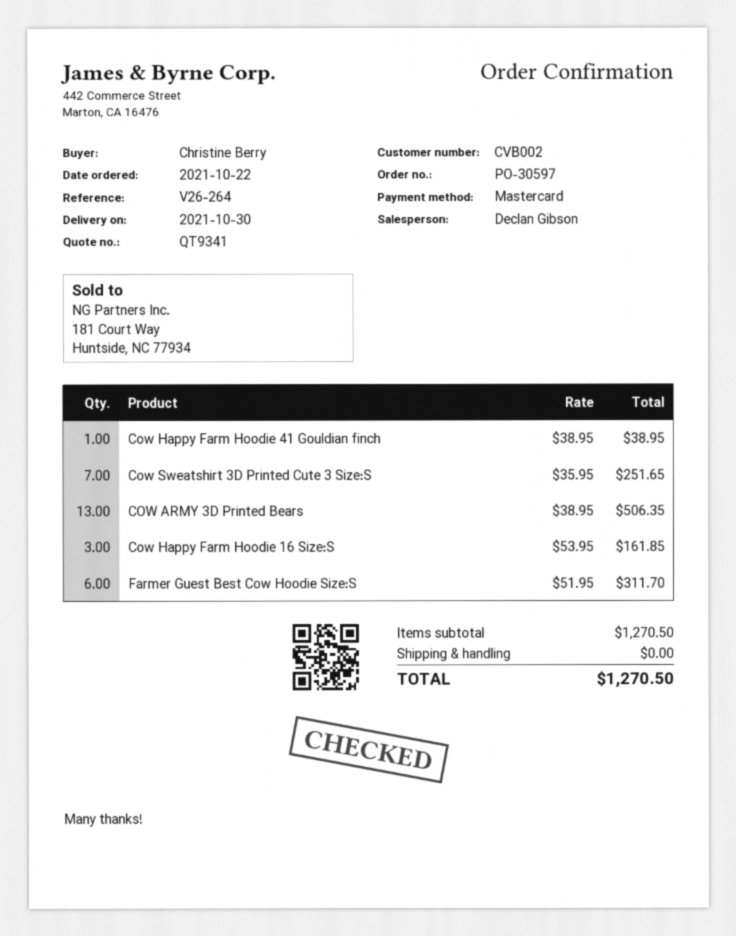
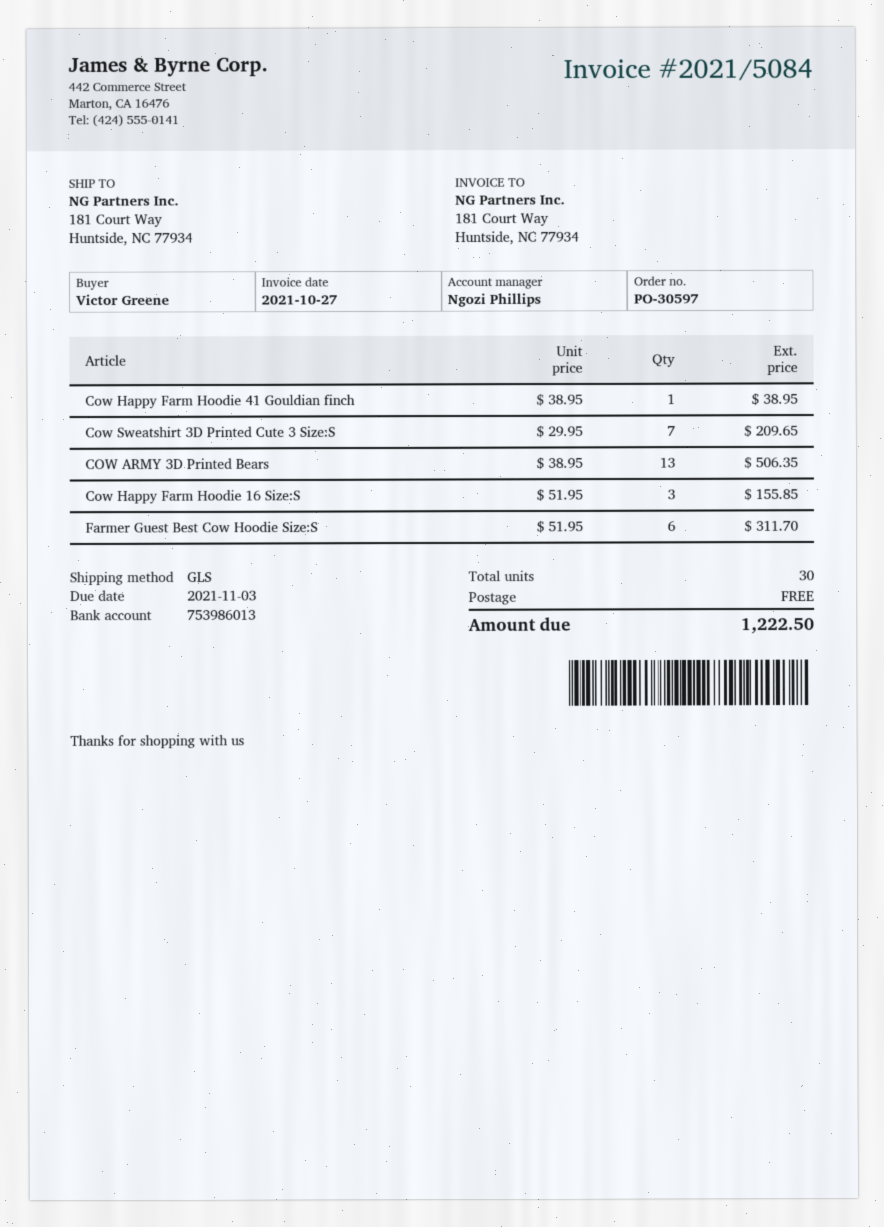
ordered by: Christine Berry -> Victor Greene
sales rep: Declan Gibson -> Ngozi Phillips
Cow Sweatshirt 3D Printed Cute 3 Size:S: 7 x 35.95 = 251.65 -> 7 x 29.95 = 209.65
Cow Happy Farm Hoodie 16 Size:S: 3 x 53.95 = 161.85 -> 3 x 51.95 = 155.85
total: 1270.50 -> 1222.50

